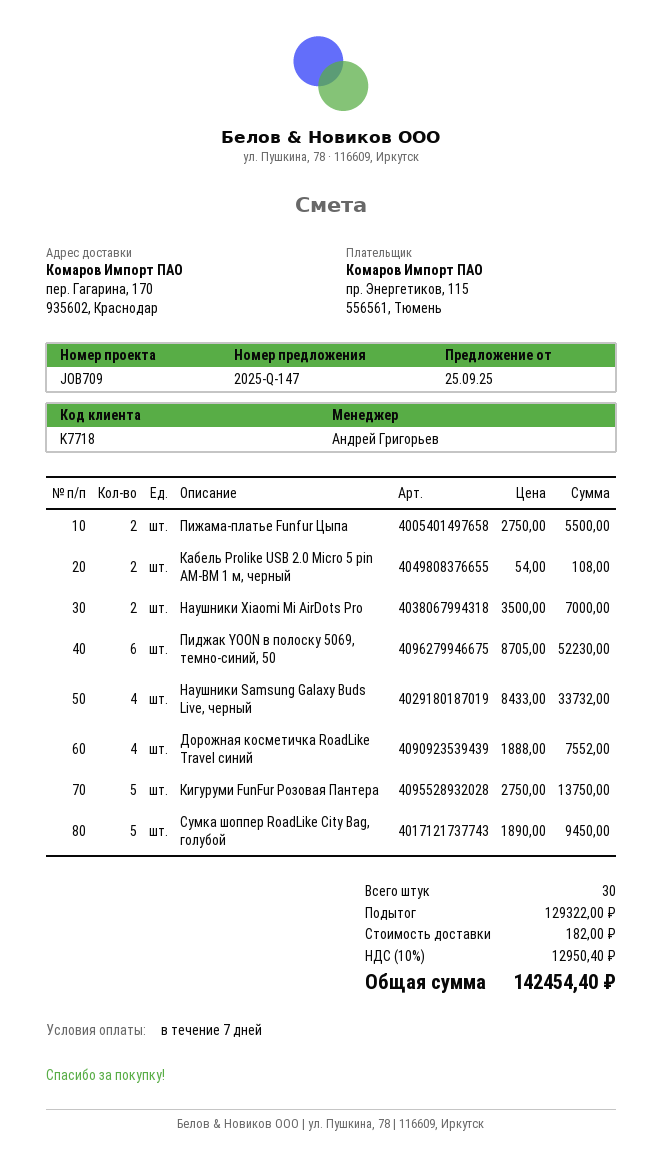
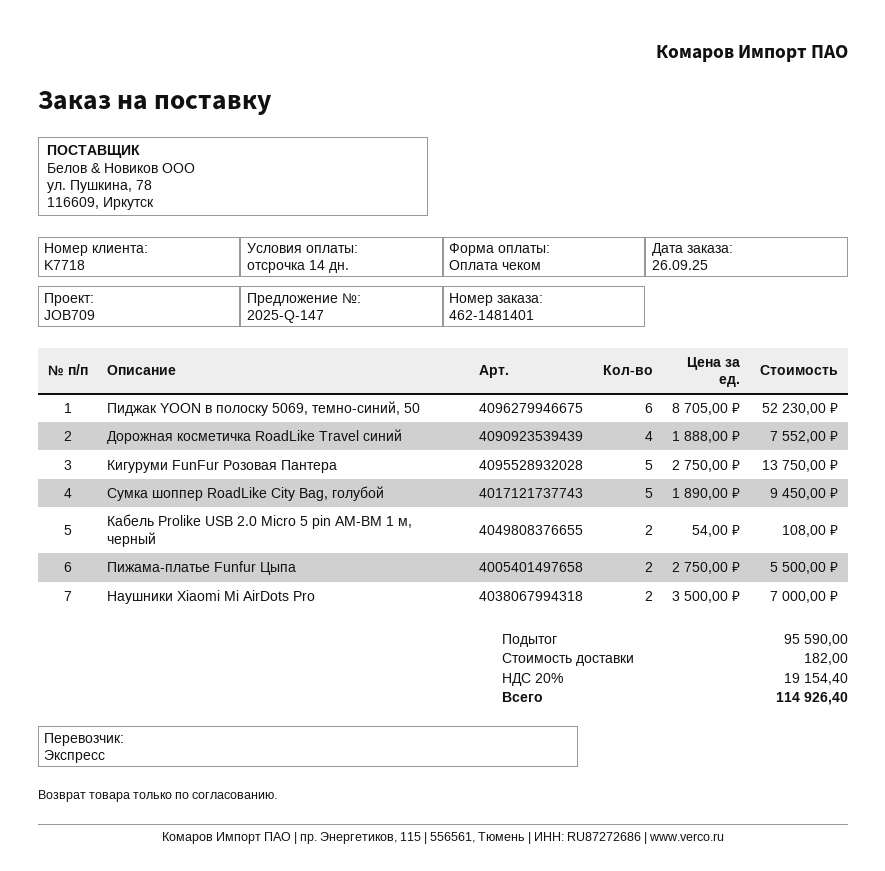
payment terms: 7 days -> 14 days
Наушники Samsung Galaxy Buds Live, черный: 4 x 8433.00 = 33732.00 -> none
subtotal: 129322.00 -> 95590.00
tax: 10% = 12950.40 -> 20% = 19154.40
total: 142454.40 -> 114926.40

